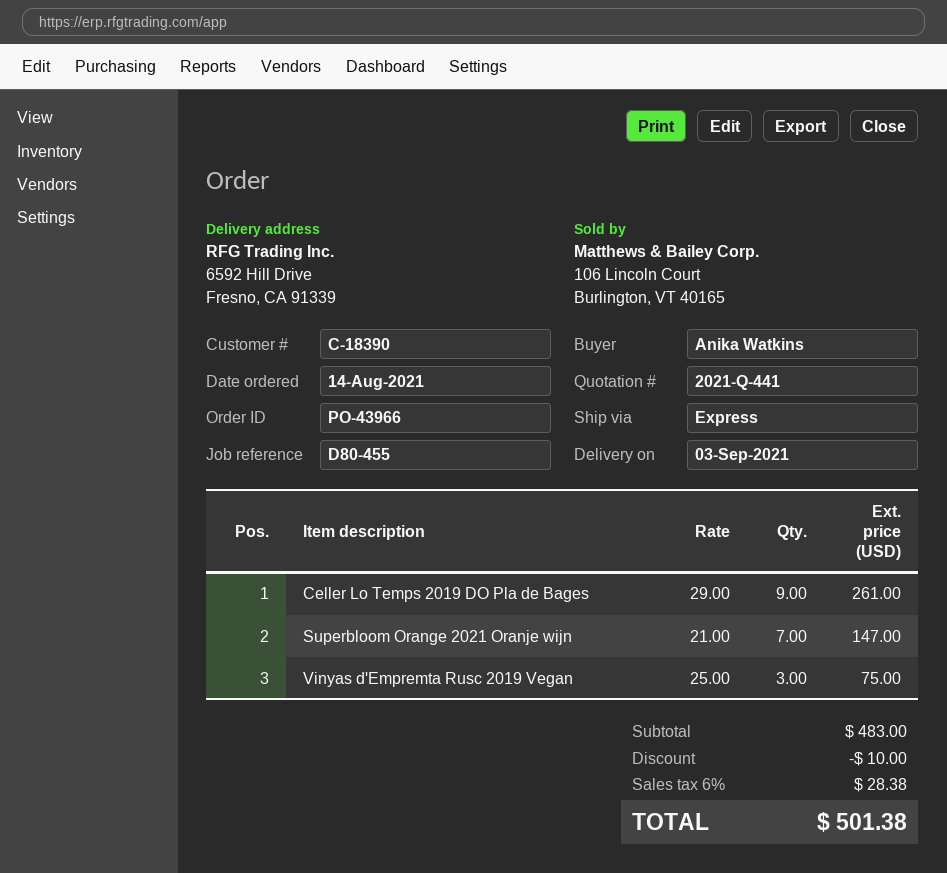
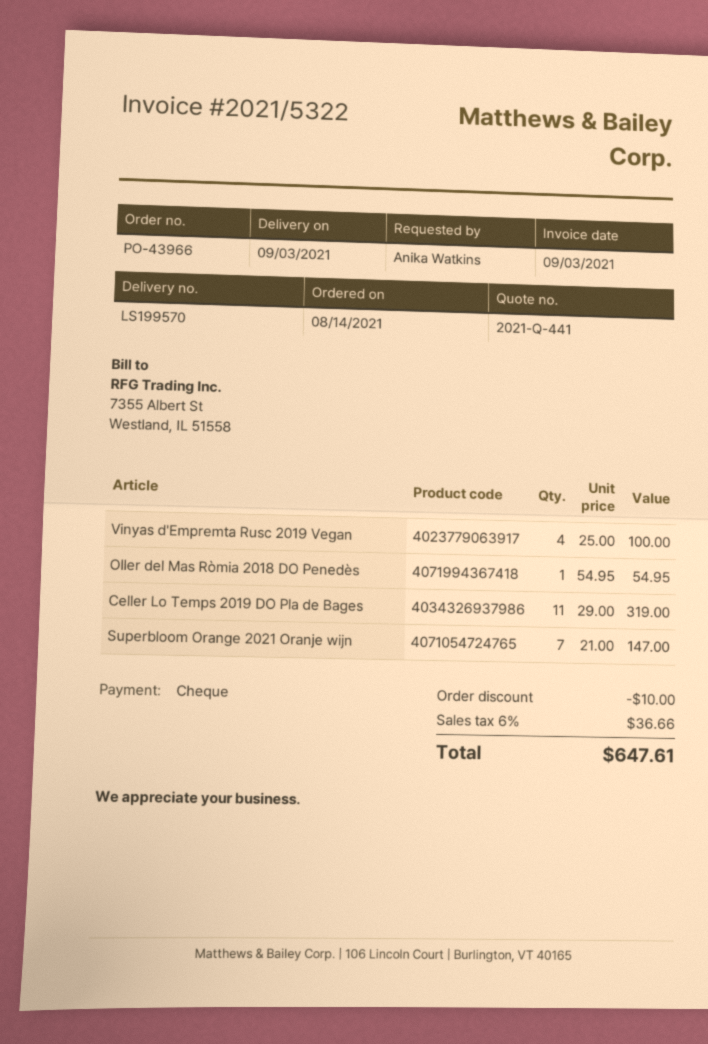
Celler Lo Temps 2019 DO Pla de Bages: 9 x 29.00 = 261.00 -> 11 x 29.00 = 319.00
Vinyas d'Empremta Rusc 2019 Vegan: 3 x 25.00 = 75.00 -> 4 x 25.00 = 100.00
Oller del Mas Ròmia 2018 DO Penedès: none -> 1 x 54.95 = 54.95
tax: 6% = 28.38 -> 6% = 36.66
total: 501.38 -> 647.61

